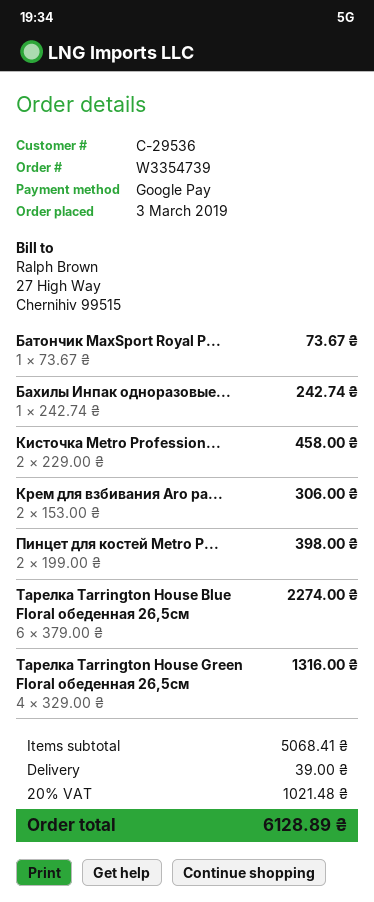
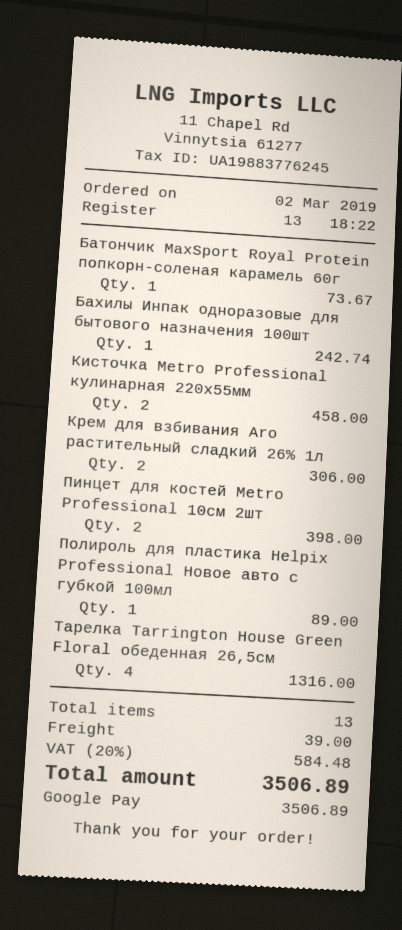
order date: 2019-03-03 -> 2019-03-02
Тарелка Tarrington House Blue Floral обеденная 26,5см: 6 for 2274.00 -> none
Полироль для пластика Helpix Professional Новое авто c губкой 100мл: none -> 1 for 89.00
tax: 20% = 1021.48 -> 20% = 584.48
total: 6128.89 -> 3506.89

